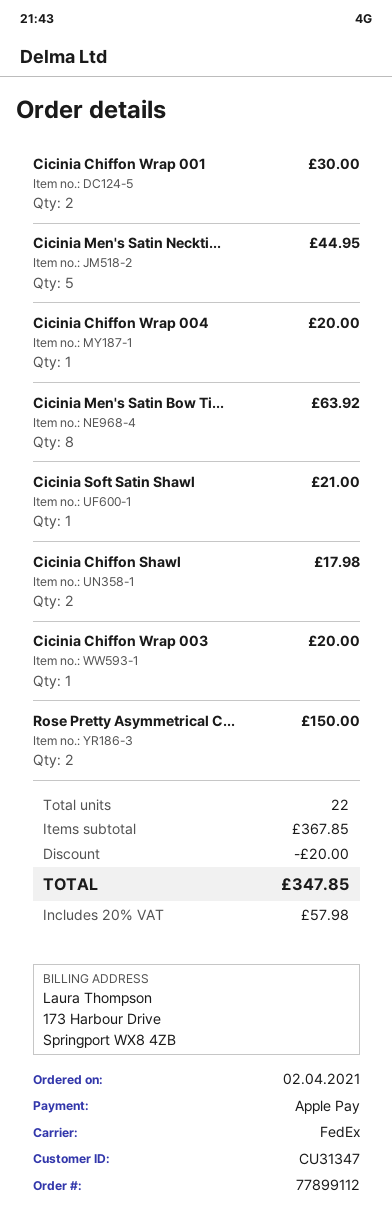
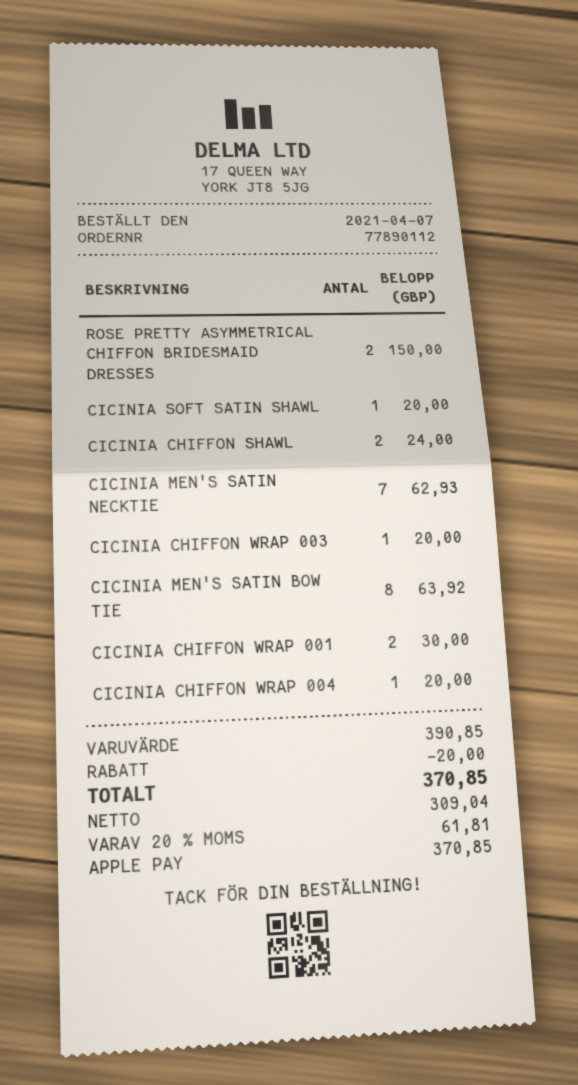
order number: 77899112 -> 77890112
order date: 2021-04-02 -> 2021-04-07
Cicinia Men's Satin Neckti...: 5 for 44.95 -> 7 for 62.93
Cicinia Soft Satin Shawl: 1 for 21.00 -> 1 for 20.00
Cicinia Chiffon Shawl: 2 for 17.98 -> 2 for 24.00
subtotal: 367.85 -> 390.85
tax: 20% = 57.98 -> 20% = 61.81
total: 347.85 -> 370.85

